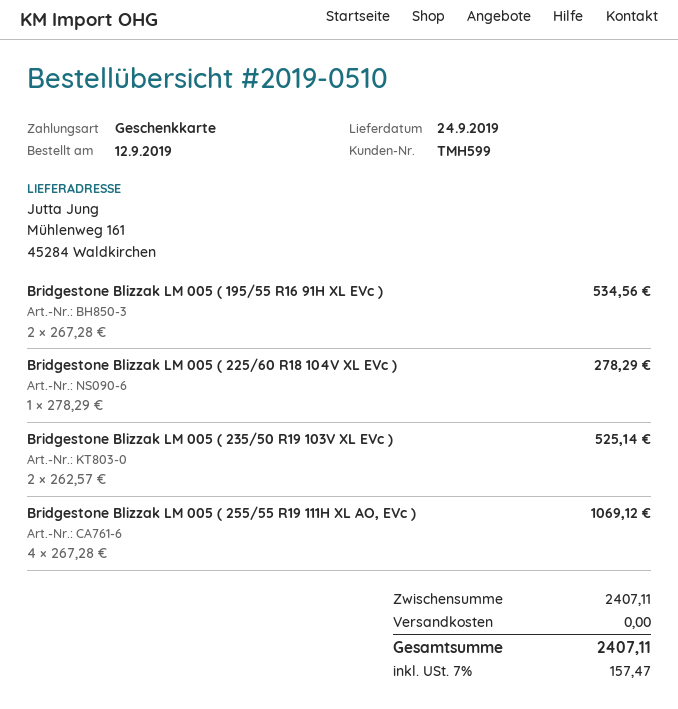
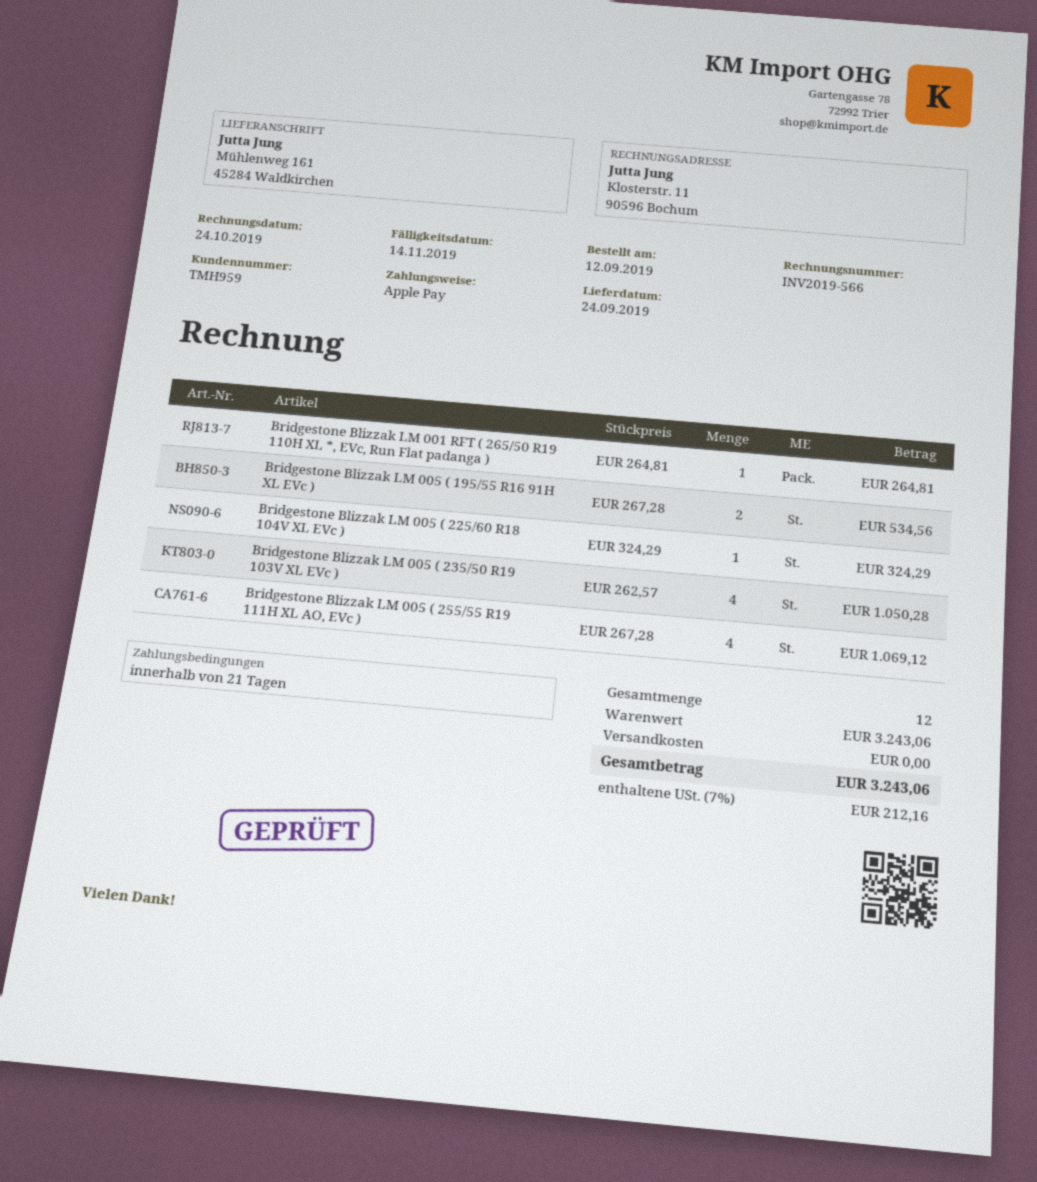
customer number: TMH599 -> TMH959
payment method: gift card -> Apple Pay
Bridgestone Blizzak LM 005 ( 225/60 R18 104V XL EVc ): 1 x 278.29 = 278.29 -> 1 x 324.29 = 324.29
Bridgestone Blizzak LM 005 ( 235/50 R19 103V XL EVc ): 2 x 262.57 = 525.14 -> 4 x 262.57 = 1050.28
Bridgestone Blizzak LM 001 RFT ( 265/50 R19 110H XL *, EVc, Run Flat padanga ): none -> 1 x 264.81 = 264.81
subtotal: 2407.11 -> 3243.06
tax: 7% = 157.47 -> 7% = 212.16
total: 2407.11 -> 3243.06

